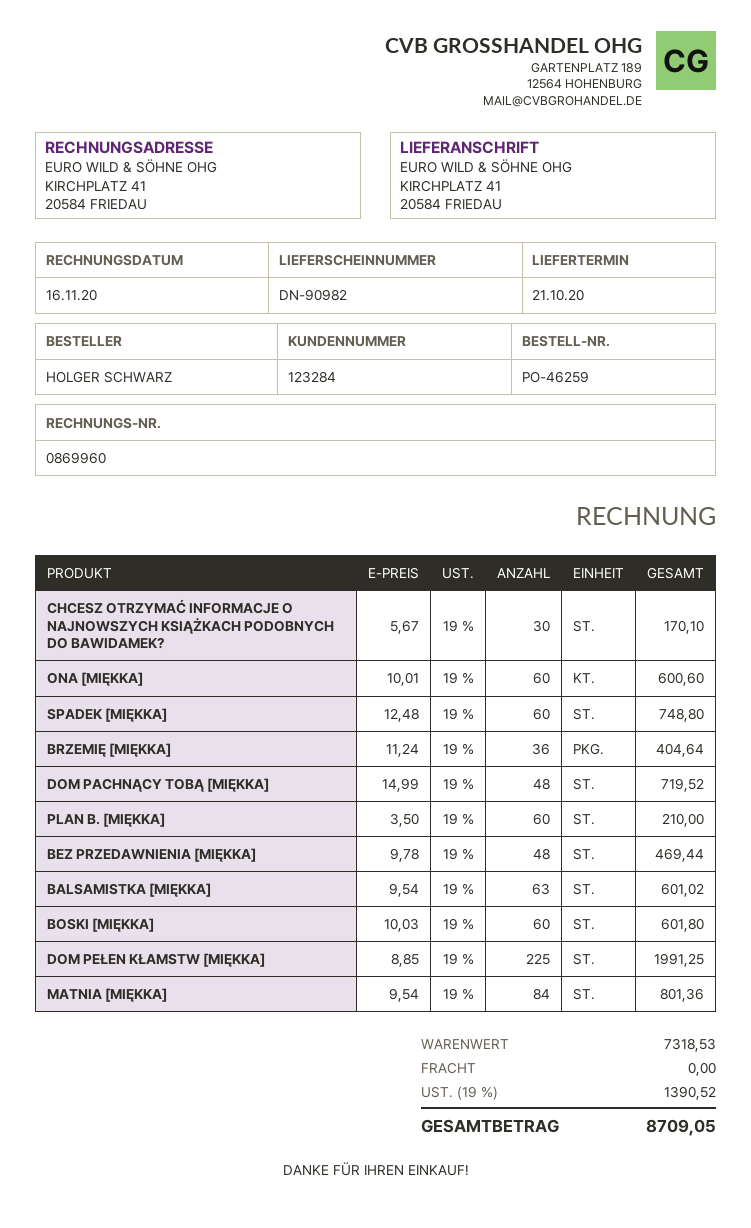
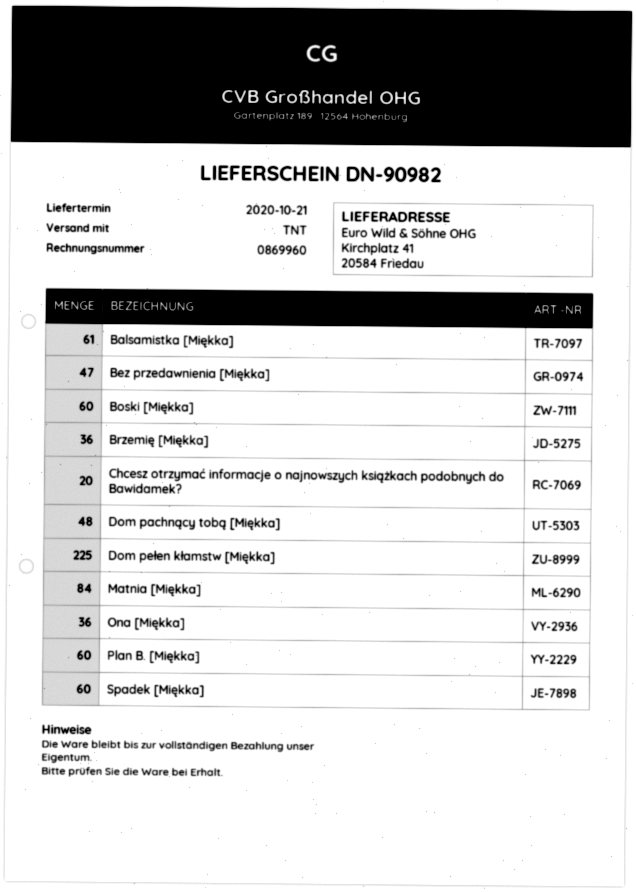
CHCESZ OTRZYMAĆ INFORMACJE O NAJNOWSZYCH KSIĄŻKACH PODOBNYCH DO BAWIDAMEK?: 30 -> 20
ONA [MIĘKKA]: 60 -> 36
BEZ PRZEDAWNIENIA [MIĘKKA]: 48 -> 47
BALSAMISTKA [MIĘKKA]: 63 -> 61

